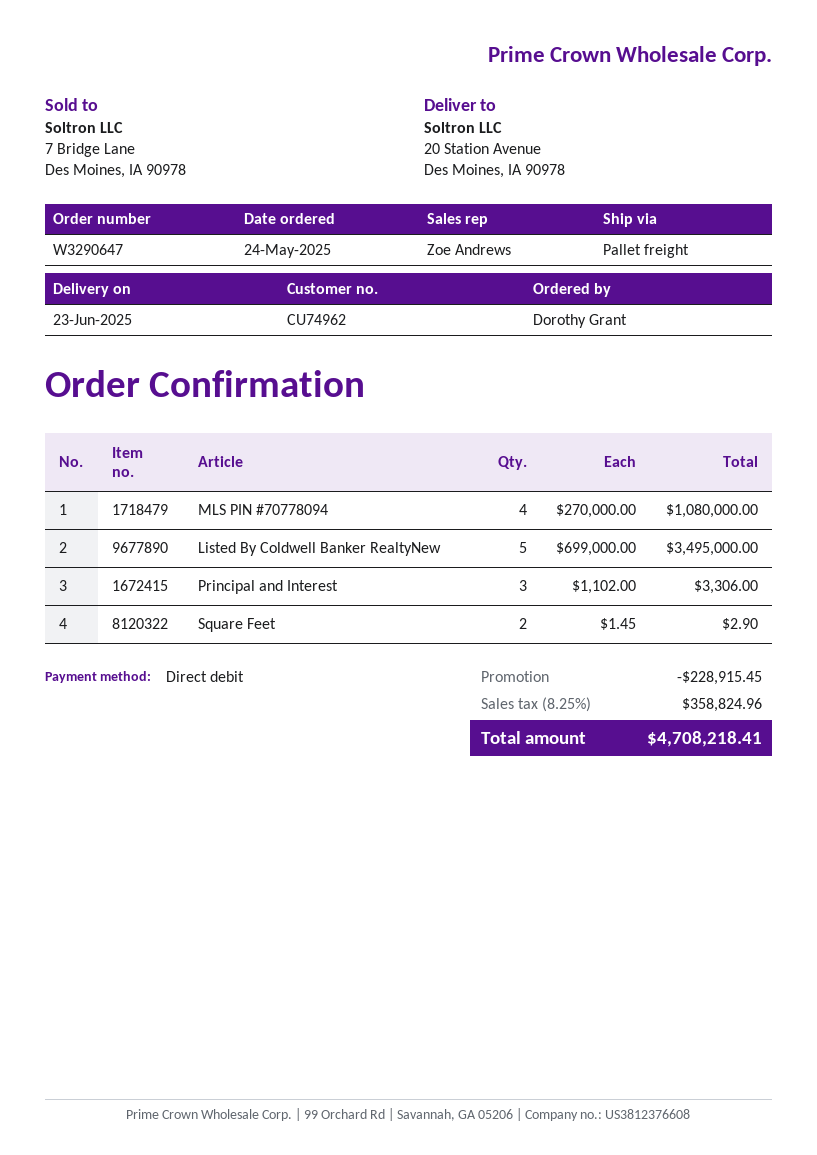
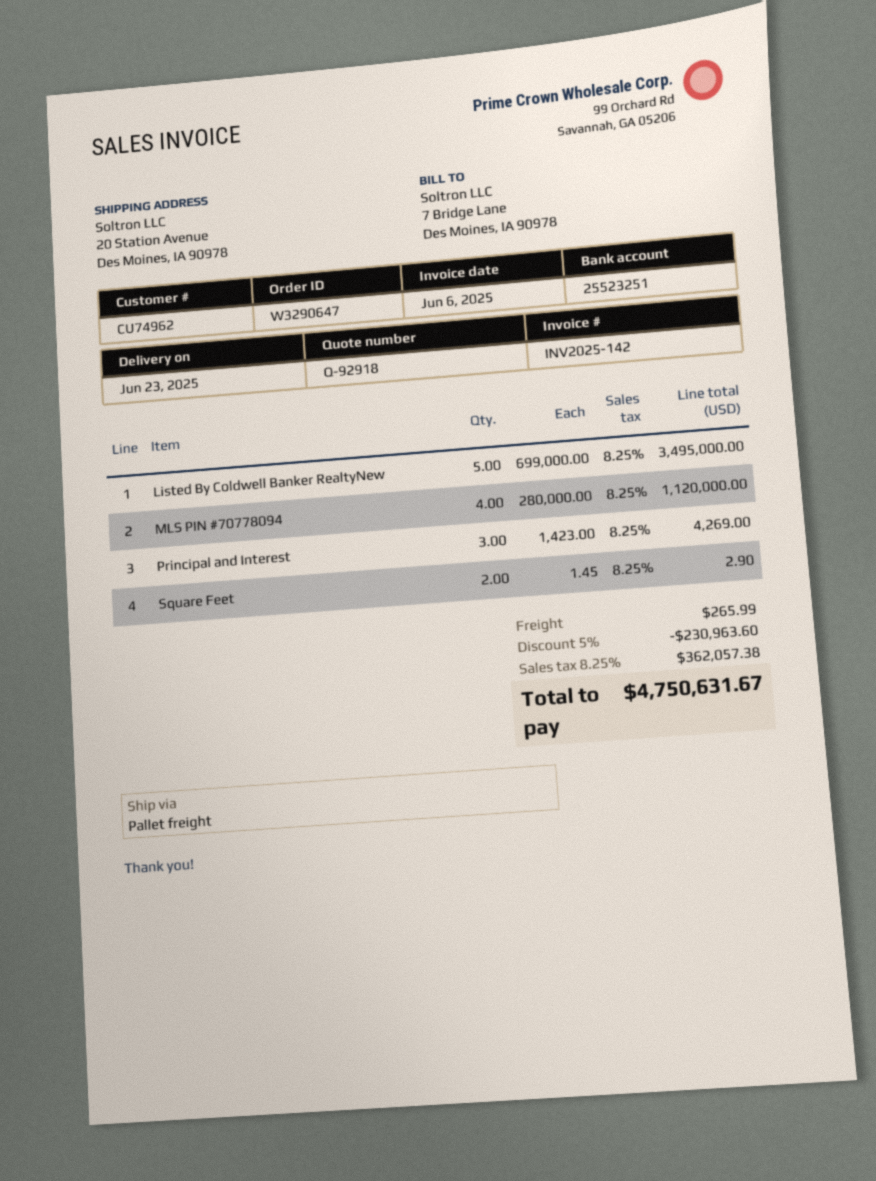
MLS PIN #70778094: 4 x 270000.00 = 1080000.00 -> 4 x 280000.00 = 1120000.00
Principal and Interest: 3 x 1102.00 = 3306.00 -> 3 x 1423.00 = 4269.00
discount: 228915.45 -> 230963.60
shipping: none -> 265.99
tax: 8.25% = 358824.96 -> 8.25% = 362057.38
total: 4708218.41 -> 4750631.67

